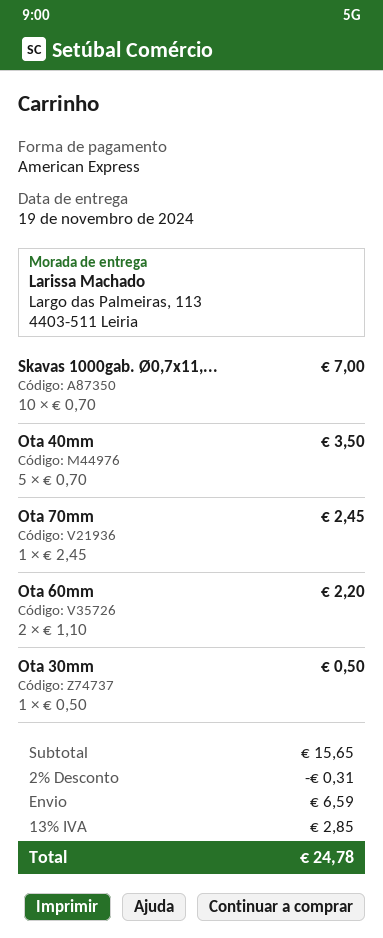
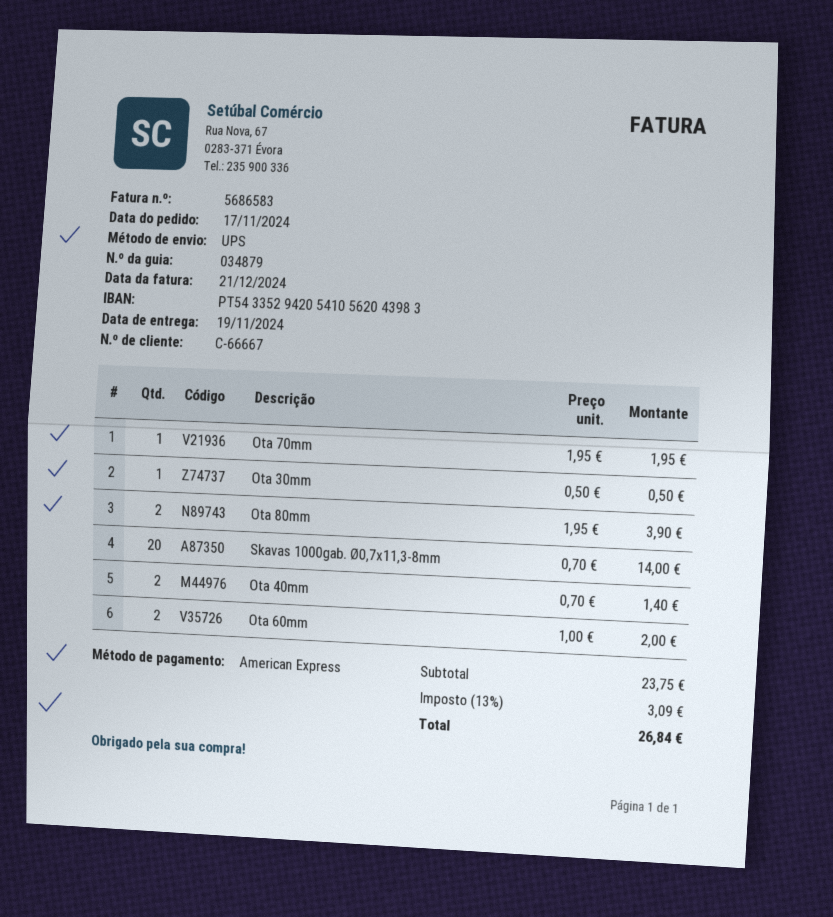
Skavas 1000gab. Ø0,7x11,...: 10 x 0.70 = 7.00 -> 20 x 0.70 = 14.00
Ota 40mm: 5 x 0.70 = 3.50 -> 2 x 0.70 = 1.40
Ota 70mm: 1 x 2.45 = 2.45 -> 1 x 1.95 = 1.95
Ota 60mm: 2 x 1.10 = 2.20 -> 2 x 1.00 = 2.00
Ota 80mm: none -> 2 x 1.95 = 3.90
subtotal: 15.65 -> 23.75
discount: 2% = 0.31 -> none
shipping: 6.59 -> none
tax: 13% = 2.85 -> 13% = 3.09
total: 24.78 -> 26.84

